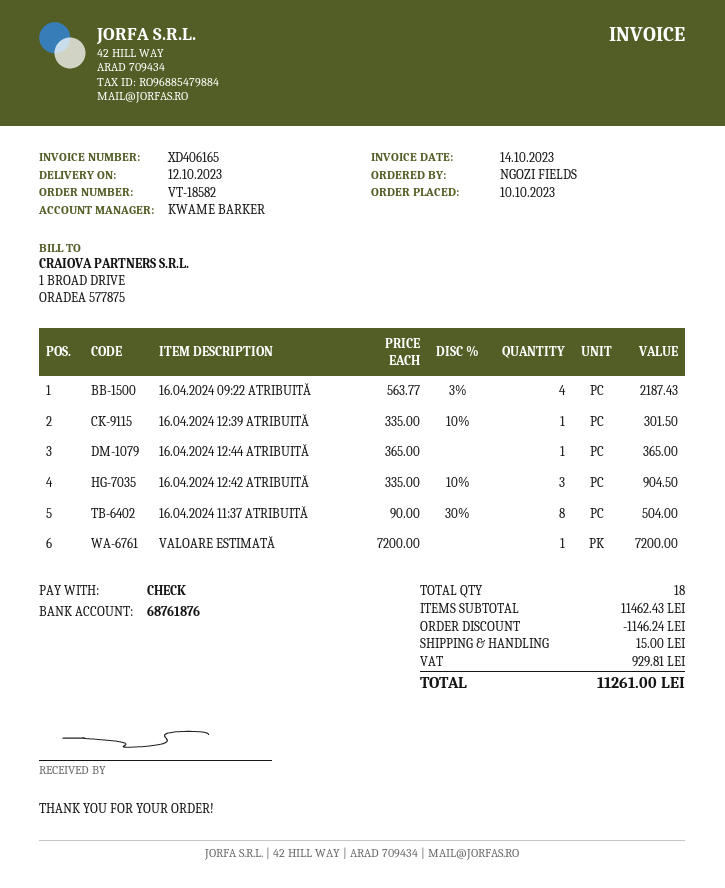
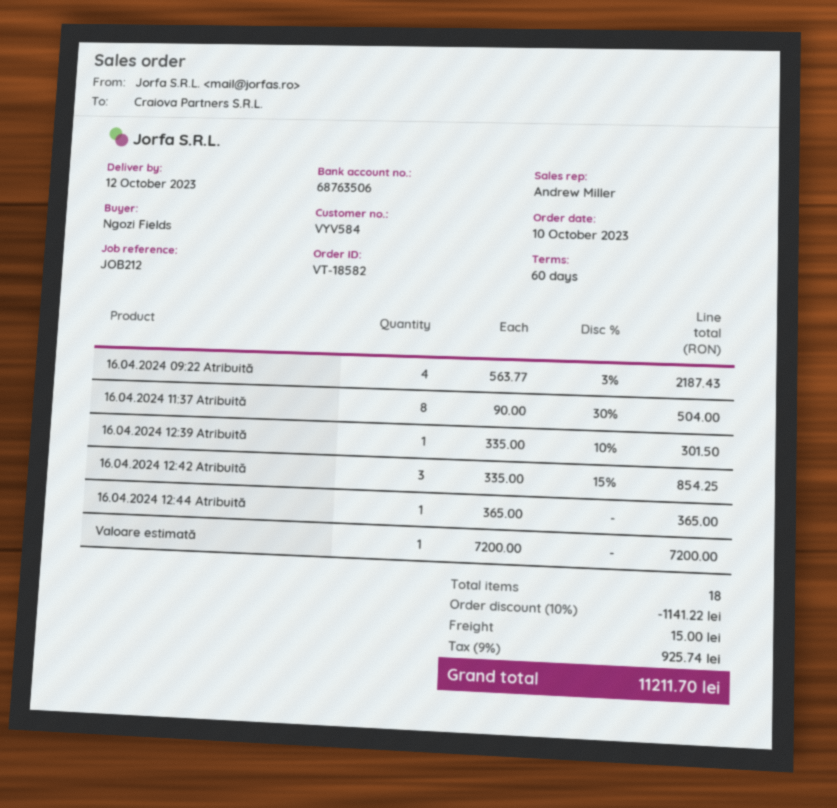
sales rep: KWAME BARKER -> Andrew Miller
bank account: 68761876 -> 68763506
16.04.2024 12:42 ATRIBUITĂ: 3 x 335.00 - 10% = 904.50 -> 3 x 335.00 - 15% = 854.25
discount: 1146.24 -> 1141.22
tax: 929.81 -> 925.74
total: 11261.00 -> 11211.70

